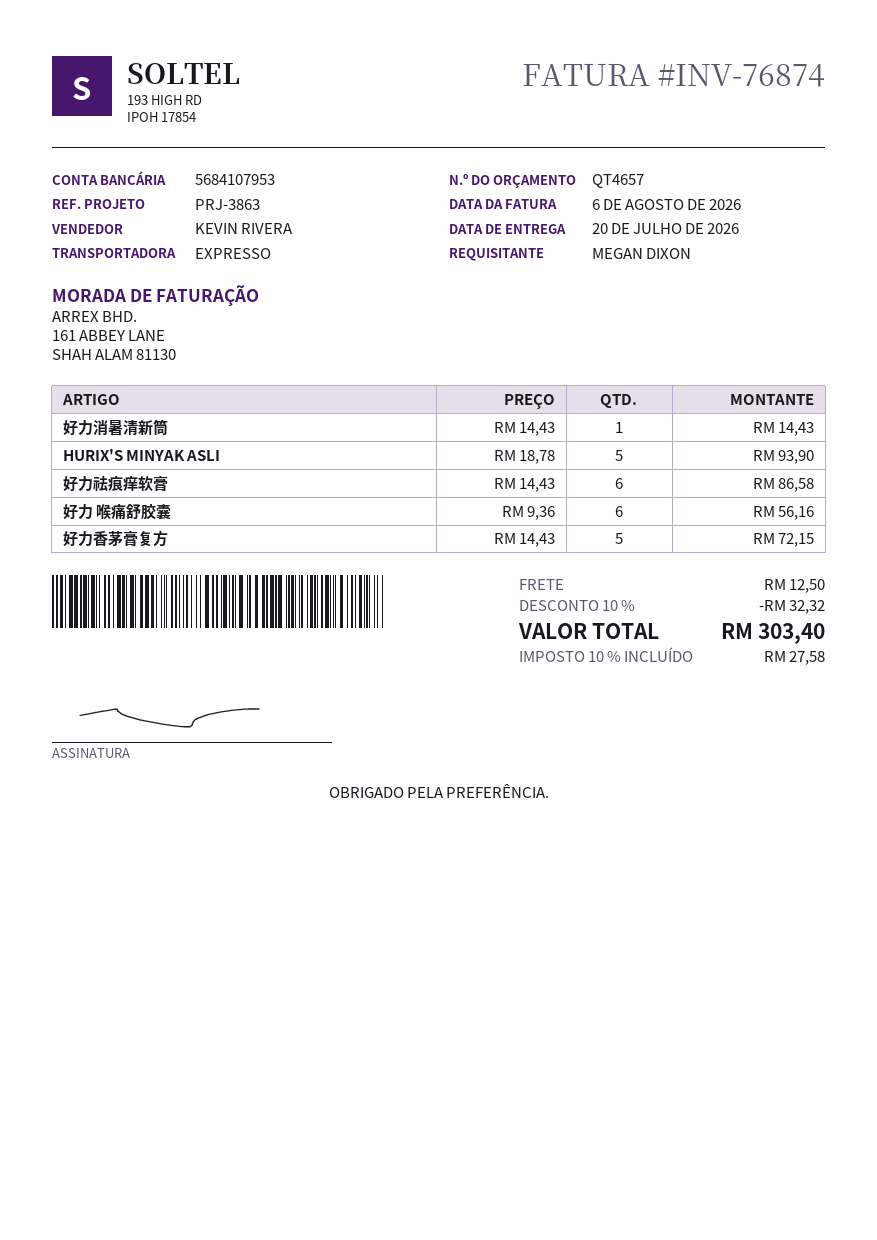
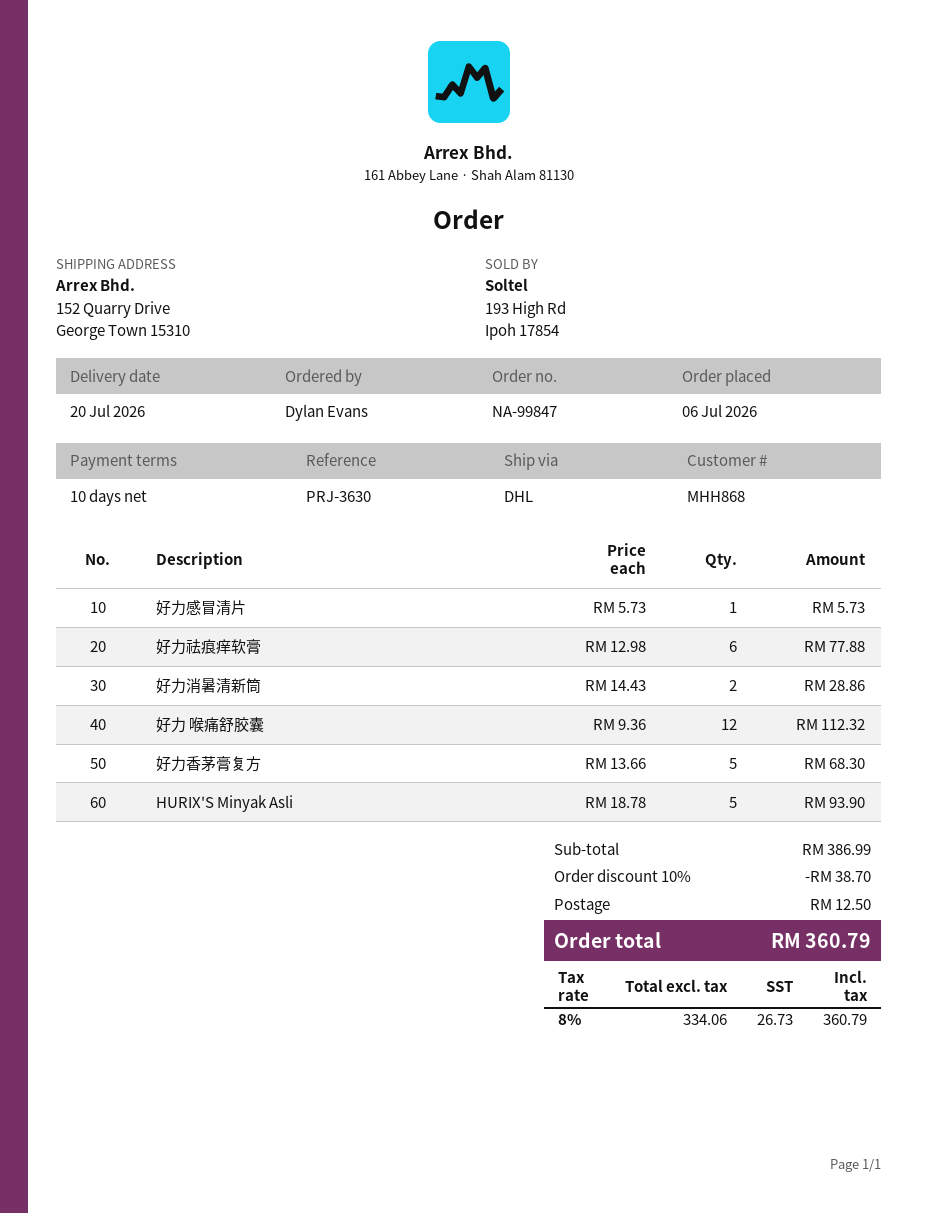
reference: PRJ-3863 -> PRJ-3630
ordered by: MEGAN DIXON -> Dylan Evans
shipping method: express -> DHL
好力消暑清新筒: 1 x 14.43 = 14.43 -> 2 x 14.43 = 28.86
好力祛痕痒软膏: 6 x 14.43 = 86.58 -> 6 x 12.98 = 77.88
好力 喉痛舒胶囊: 6 x 9.36 = 56.16 -> 12 x 9.36 = 112.32
好力香茅膏复方: 5 x 14.43 = 72.15 -> 5 x 13.66 = 68.30
好力感冒清片: none -> 1 x 5.73 = 5.73
discount: 10% = 32.32 -> 10% = 38.70
tax: 10% = 27.58 -> 8% = 26.73
total: 303.40 -> 360.79

